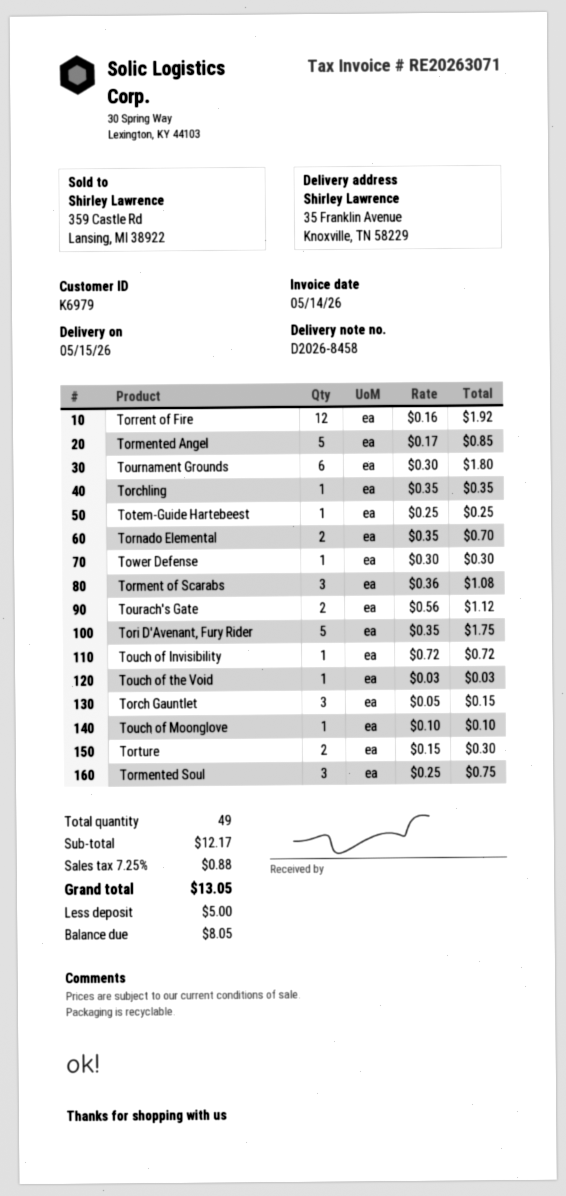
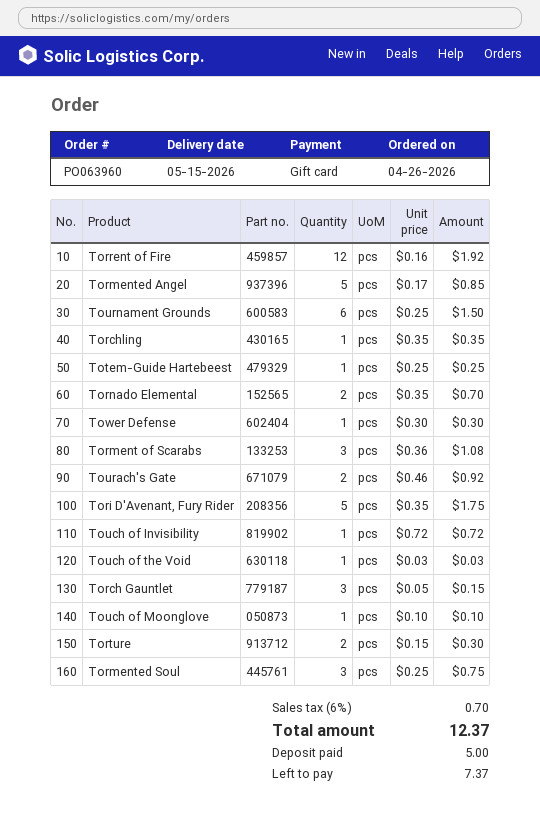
Tournament Grounds: 6 x 0.30 = 1.80 -> 6 x 0.25 = 1.50
Tourach's Gate: 2 x 0.56 = 1.12 -> 2 x 0.46 = 0.92
tax: 7.25% = 0.88 -> 6% = 0.70
total: 13.05 -> 12.37
balance: 8.05 -> 7.37

